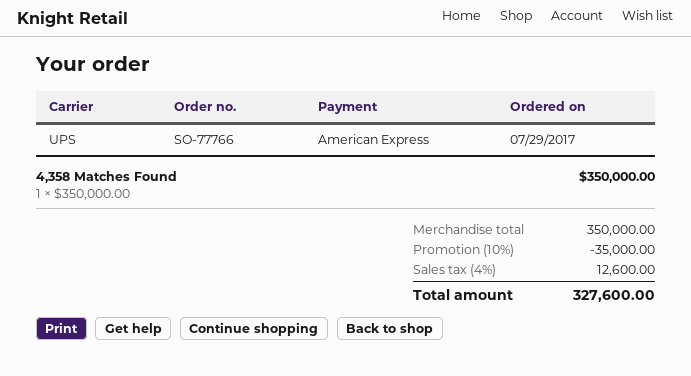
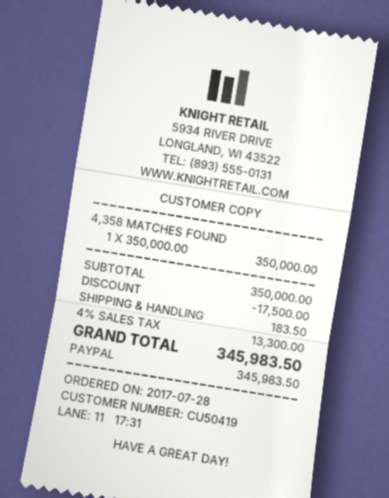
order date: 2017-07-29 -> 2017-07-28
payment method: American Express -> PayPal
discount: 35000.00 -> 17500.00
shipping: none -> 183.50
tax: 4% = 12600.00 -> 4% = 13300.00
total: 327600.00 -> 345983.50

